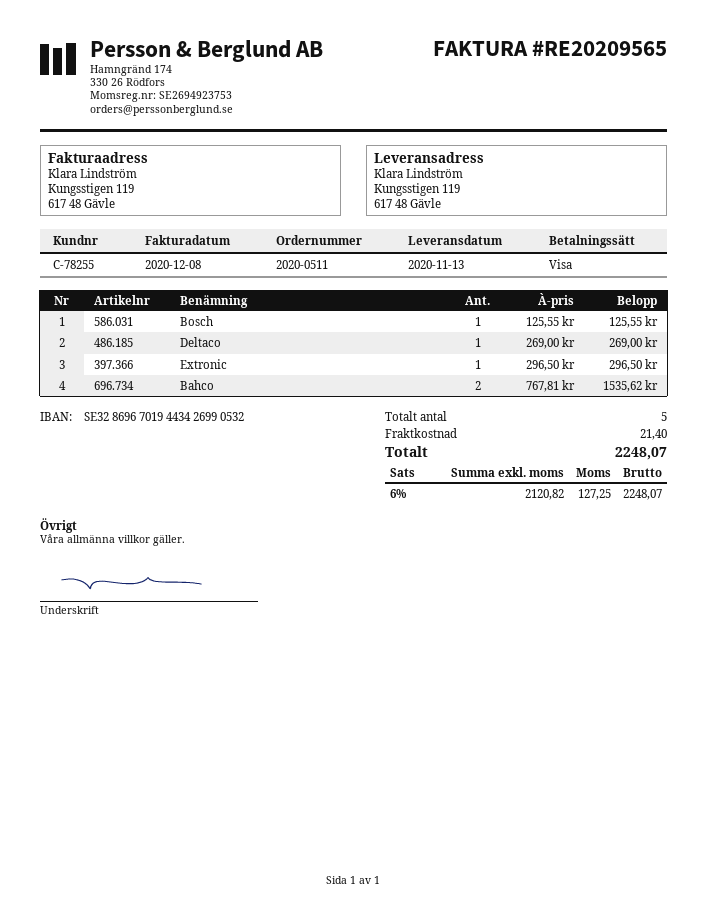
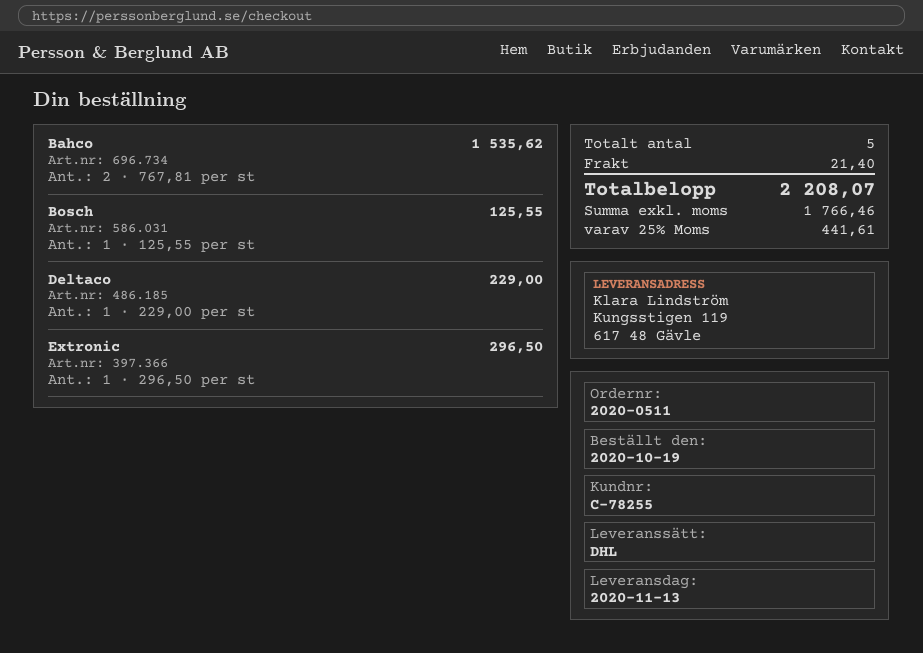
Deltaco: 1 x 269.00 = 269.00 -> 1 x 229.00 = 229.00
net: 2120.82 -> 1766.46
tax: 6% = 127.25 -> 25% = 441.61
total: 2248.07 -> 2208.07

